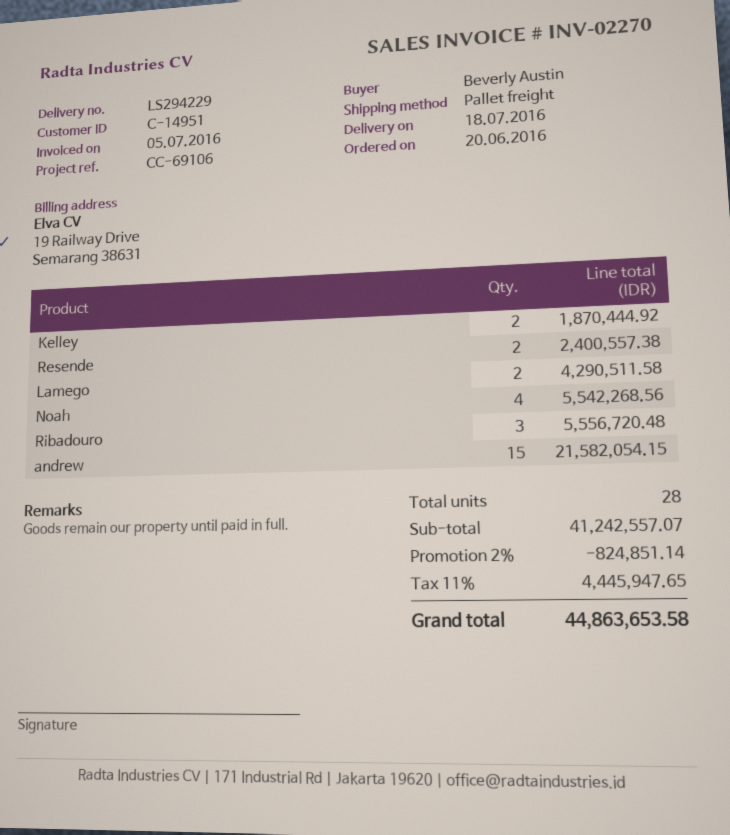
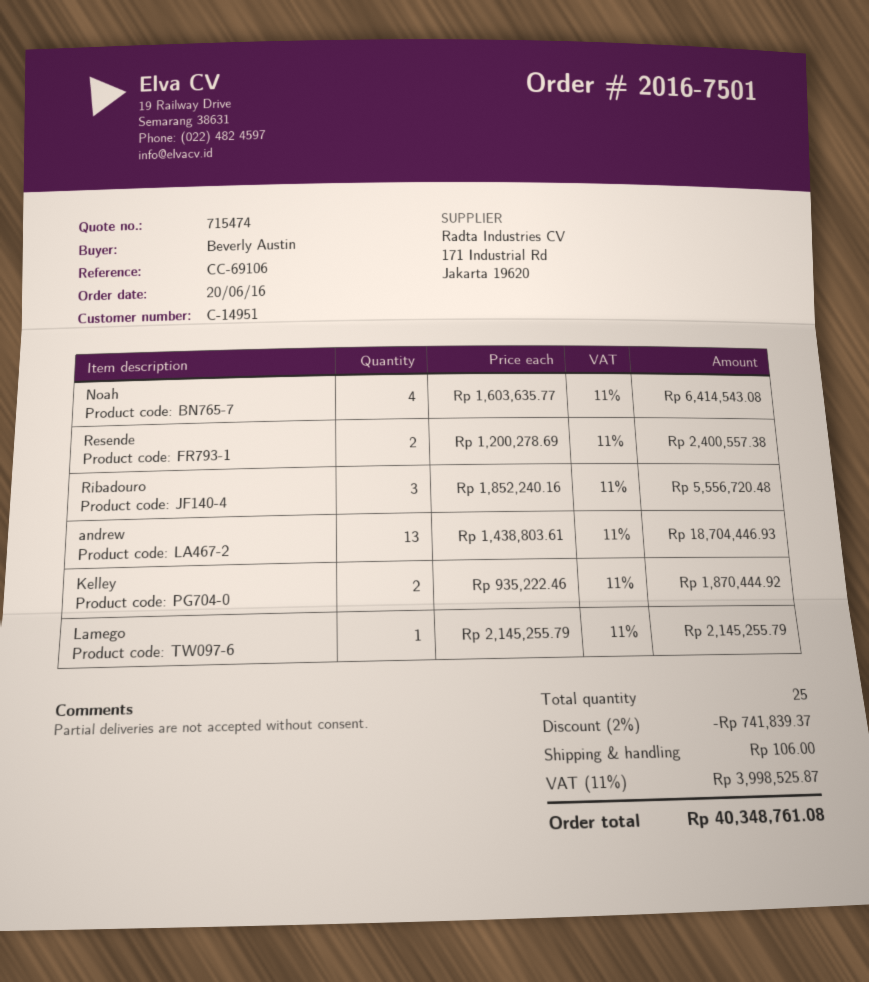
Lamego: 2 for 4290511.58 -> 1 for 2145255.79
Noah: 4 for 5542268.56 -> 4 for 6414543.08
andrew: 15 for 21582054.15 -> 13 for 18704446.93
total quantity: 28 -> 25
discount: 2% = 824851.14 -> 2% = 741839.37
shipping: none -> 106.00
tax: 11% = 4445947.65 -> 11% = 3998525.87
total: 44863653.58 -> 40348761.08

